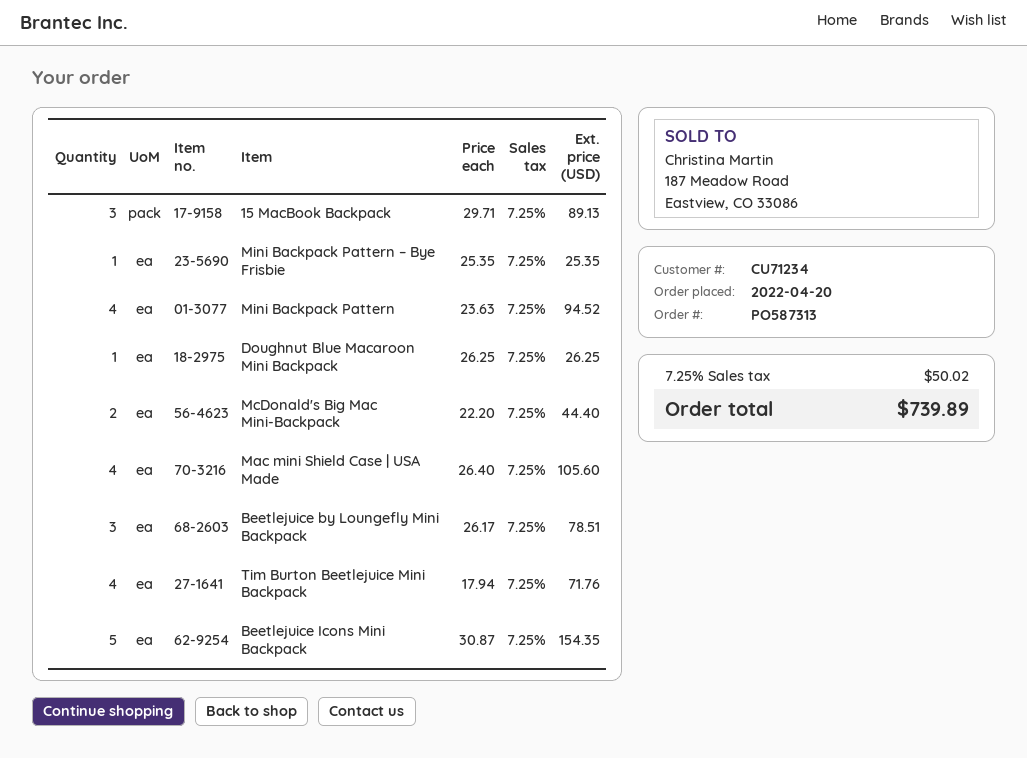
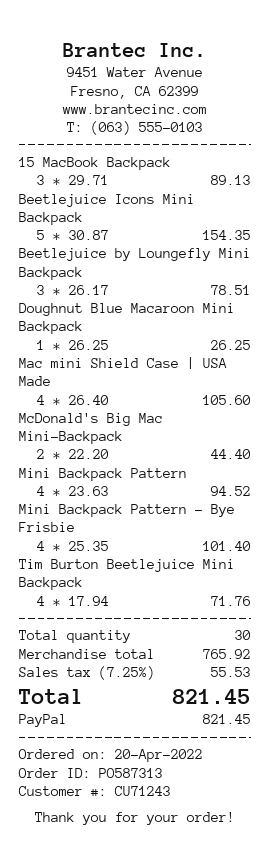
customer number: CU71234 -> CU71243
Mini Backpack Pattern – Bye Frisbie: 1 x 25.35 = 25.35 -> 4 x 25.35 = 101.40
tax: 7.25% = 50.02 -> 7.25% = 55.53
total: 739.89 -> 821.45

